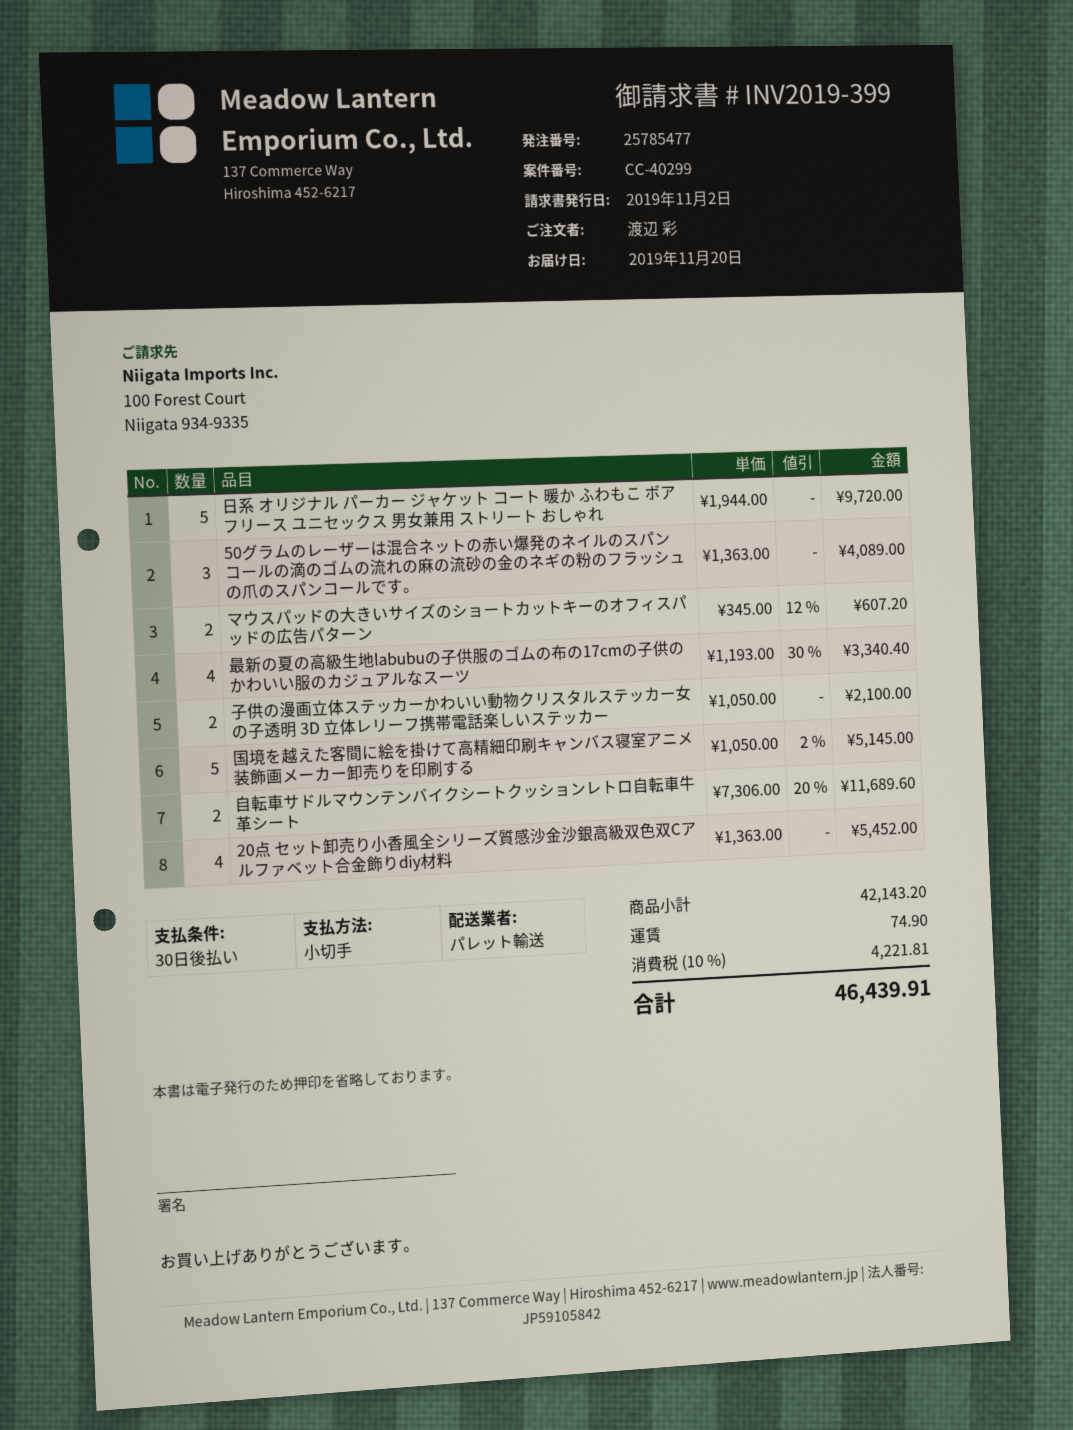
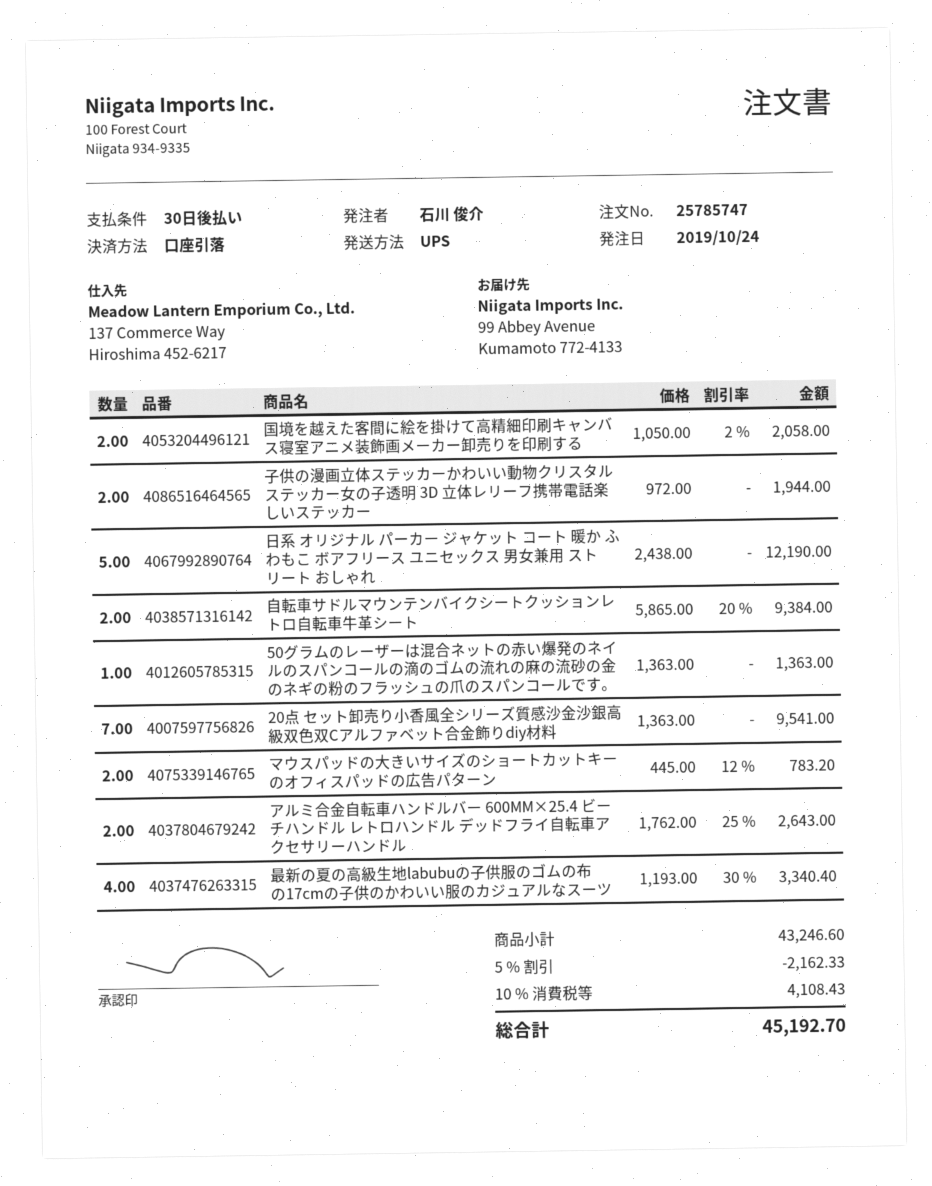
order number: 25785477 -> 25785747
ordered by: 渡辺 彩 -> 石川 俊介
payment method: cheque -> direct debit
shipping method: pallet freight -> UPS
日系 オリジナル パーカー ジャケット コート 暖か ふわもこ ボアフリース ユニセックス 男女兼用 ストリート おしゃれ: 5 x 1944.00 = 9720.00 -> 5 x 2438.00 = 12190.00
50グラムのレーザーは混合ネットの赤い爆発のネイルのスパンコールの滴のゴムの流れの麻の流砂の金のネギの粉のフラッシュの爪のスパンコールです。: 3 x 1363.00 = 4089.00 -> 1 x 1363.00 = 1363.00
マウスパッドの大きいサイズのショートカットキーのオフィスパッドの広告パターン: 2 x 345.00 - 12% = 607.20 -> 2 x 445.00 - 12% = 783.20
子供の漫画立体ステッカーかわいい動物クリスタルステッカー女の子透明 3D 立体レリーフ携帯電話楽しいステッカー: 2 x 1050.00 = 2100.00 -> 2 x 972.00 = 1944.00
国境を越えた客間に絵を掛けて高精細印刷キャンバス寝室アニメ装飾画メーカー卸売りを印刷する: 5 x 1050.00 - 2% = 5145.00 -> 2 x 1050.00 - 2% = 2058.00
自転車サドルマウンテンバイクシートクッションレトロ自転車牛革シート: 2 x 7306.00 - 20% = 11689.60 -> 2 x 5865.00 - 20% = 9384.00
20点 セット卸売り小香風全シリーズ質感沙金沙銀高級双色双Cアルファベット合金飾りdiy材料: 4 x 1363.00 = 5452.00 -> 7 x 1363.00 = 9541.00
アルミ合金自転車ハンドルバー 600MM×25.4 ビーチハンドル レトロハンドル デッドフライ自転車アクセサリーハンドル: none -> 2 x 1762.00 - 25% = 2643.00
subtotal: 42143.20 -> 43246.60
discount: none -> 5% = 2162.33
shipping: 74.90 -> none
tax: 10% = 4221.81 -> 10% = 4108.43
total: 46439.91 -> 45192.70

